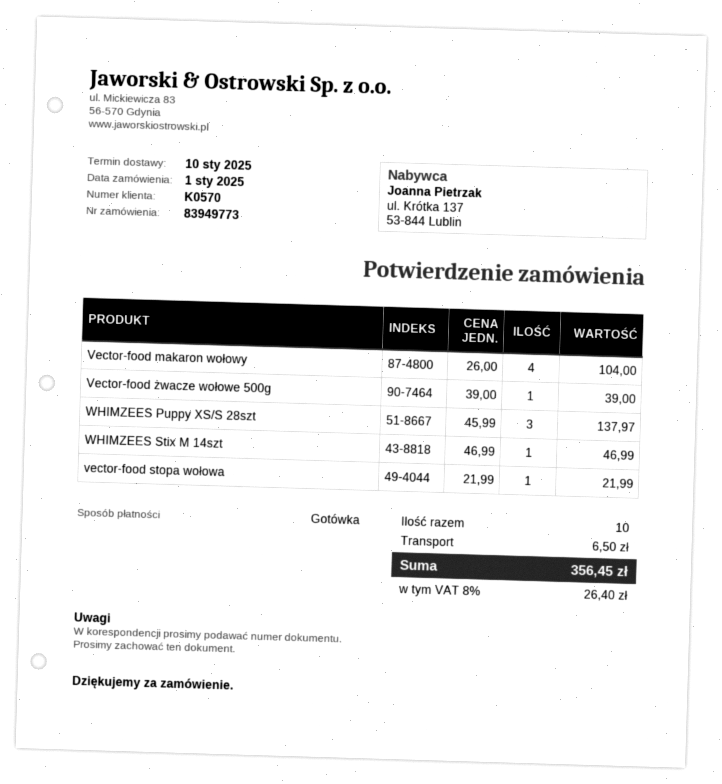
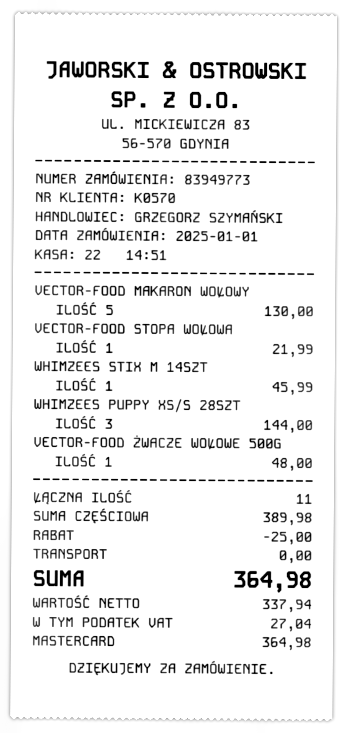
payment method: cash -> Mastercard
Vector-food makaron wołowy: 4 for 104.00 -> 5 for 130.00
Vector-food żwacze wołowe 500g: 1 for 39.00 -> 1 for 48.00
WHIMZEES Puppy XS/S 28szt: 3 for 137.97 -> 3 for 144.00
WHIMZEES Stix M 14szt: 1 for 46.99 -> 1 for 45.99
total quantity: 10 -> 11
discount: none -> 25.00
shipping: 6.50 -> 0.00
tax: 26.40 -> 27.04
total: 356.45 -> 364.98

